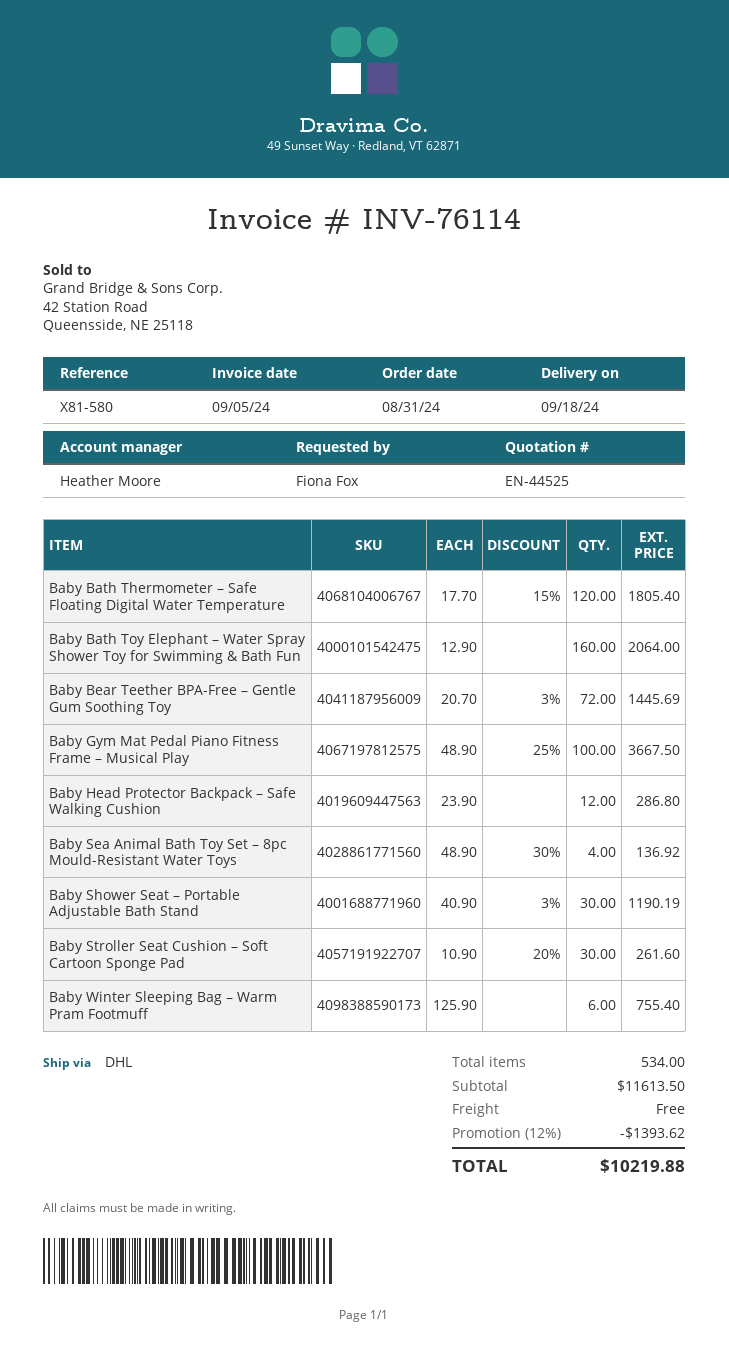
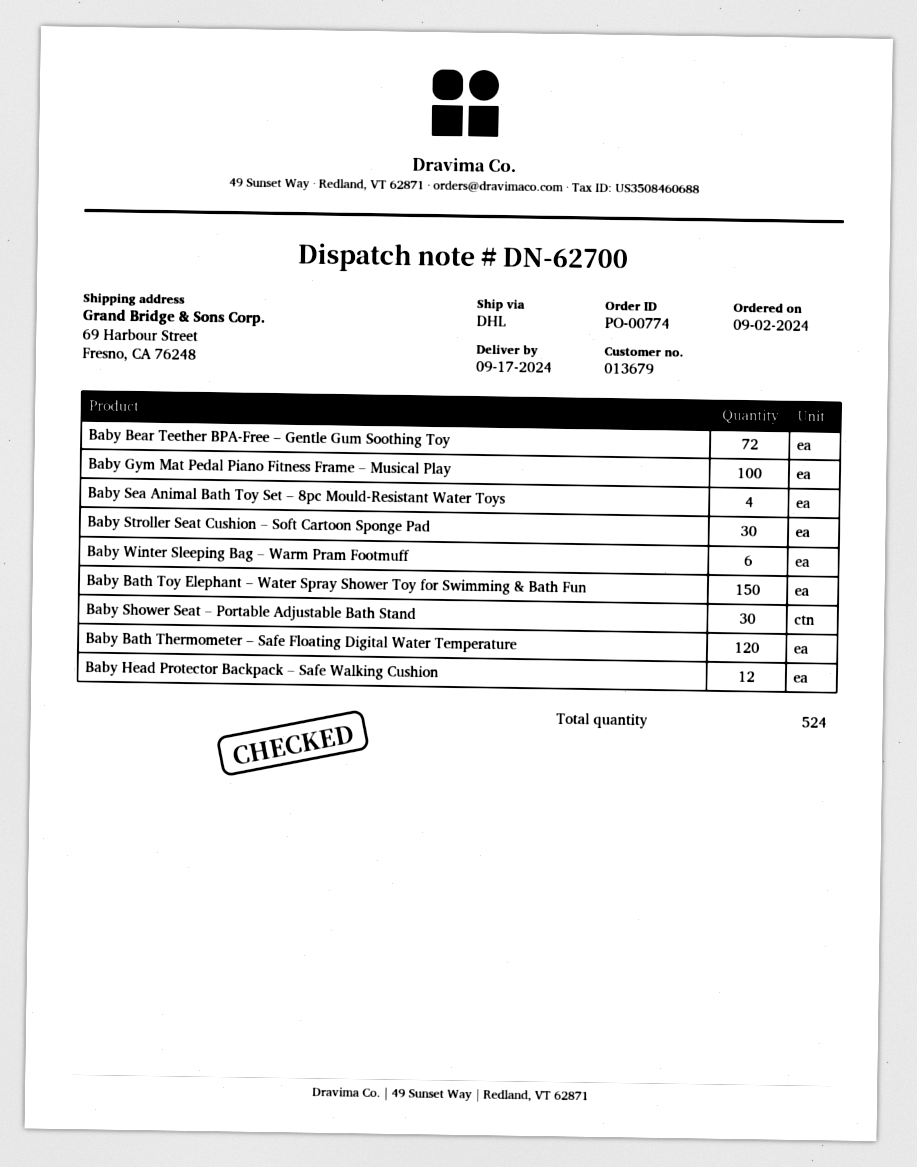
order date: 2024-08-31 -> 2024-09-02
delivery date: 2024-09-18 -> 2024-09-17
Baby Bath Toy Elephant – Water Spray Shower Toy for Swimming & Bath Fun: 160 -> 150
total quantity: 534 -> 524

